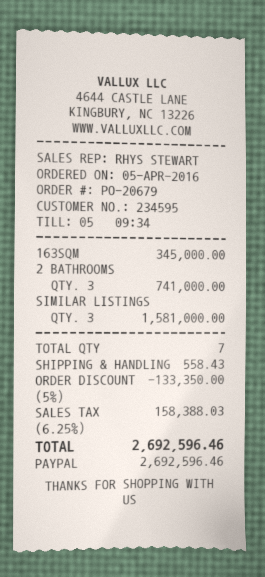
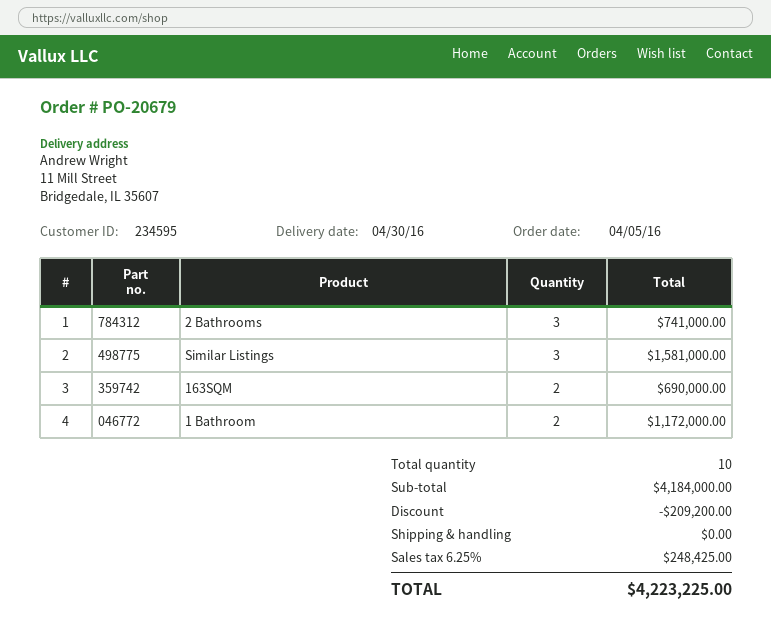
163SQM: 1 for 345000.00 -> 2 for 690000.00
1 Bathroom: none -> 2 for 1172000.00
total quantity: 7 -> 10
discount: 133350.00 -> 209200.00
shipping: 558.43 -> 0.00
tax: 6.25% = 158388.03 -> 6.25% = 248425.00
total: 2692596.46 -> 4223225.00

